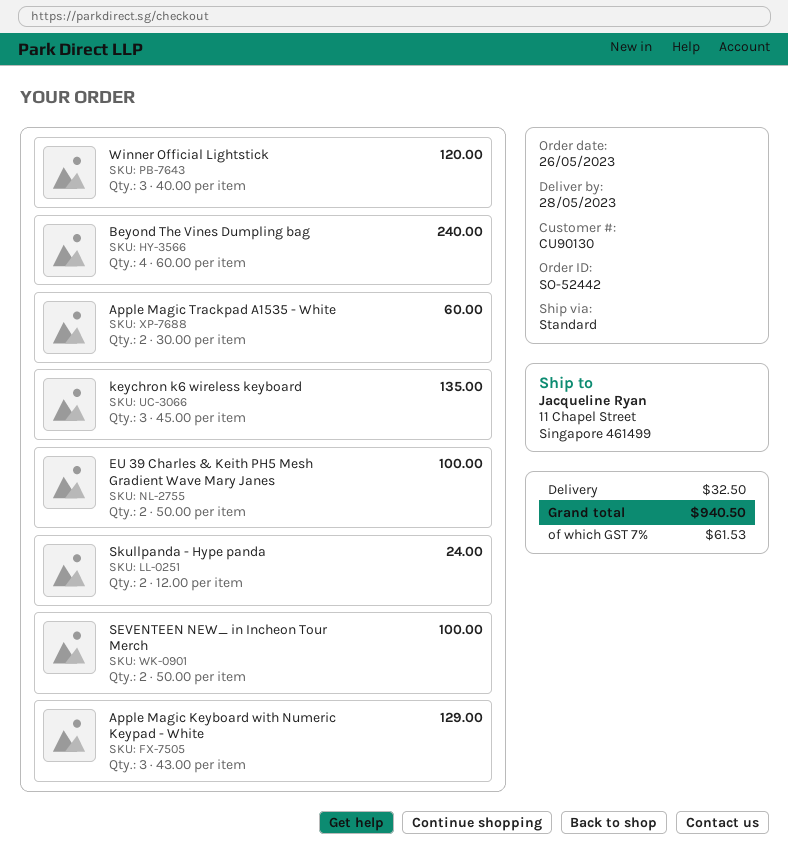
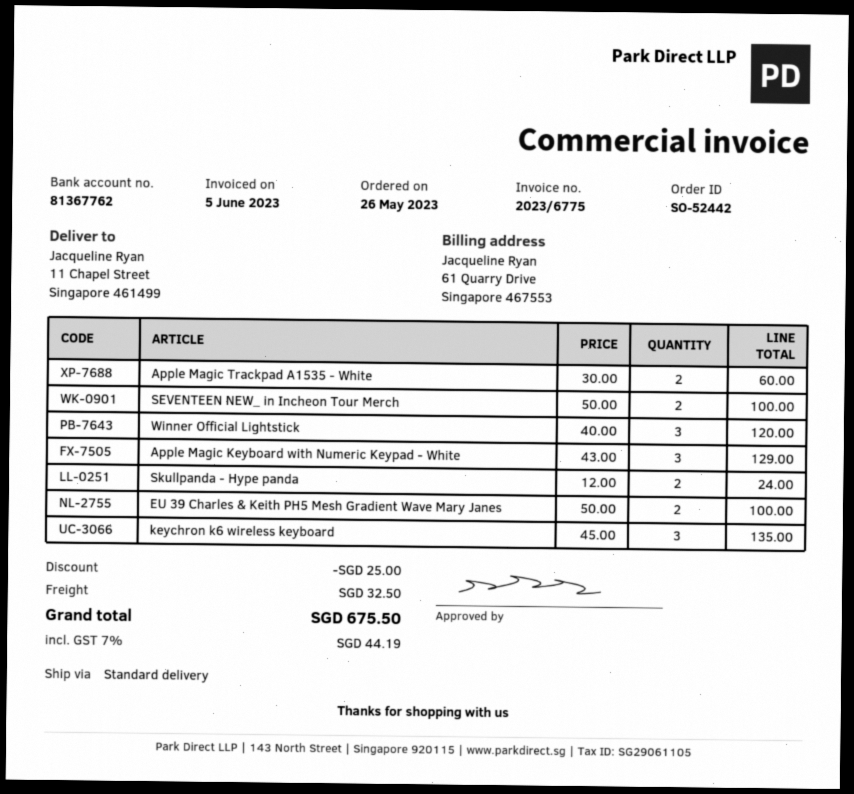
Beyond The Vines Dumpling bag: 4 x 60.00 = 240.00 -> none
discount: none -> 25.00
tax: 7% = 61.53 -> 7% = 44.19
total: 940.50 -> 675.50

